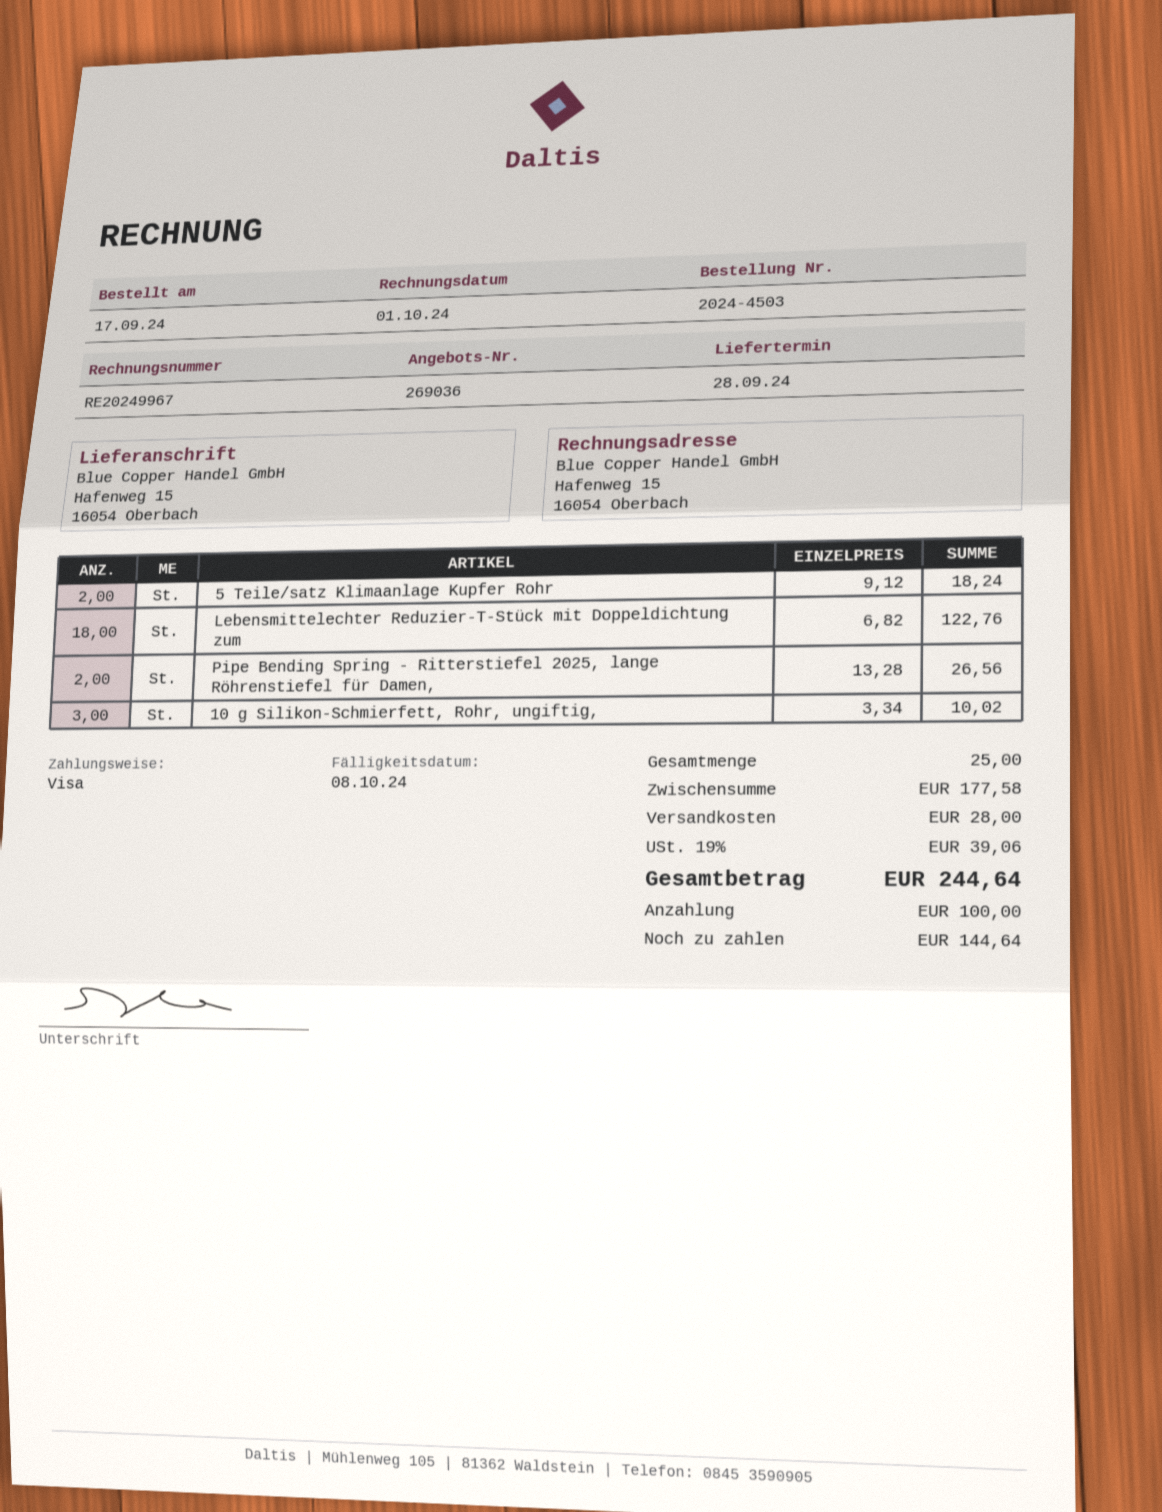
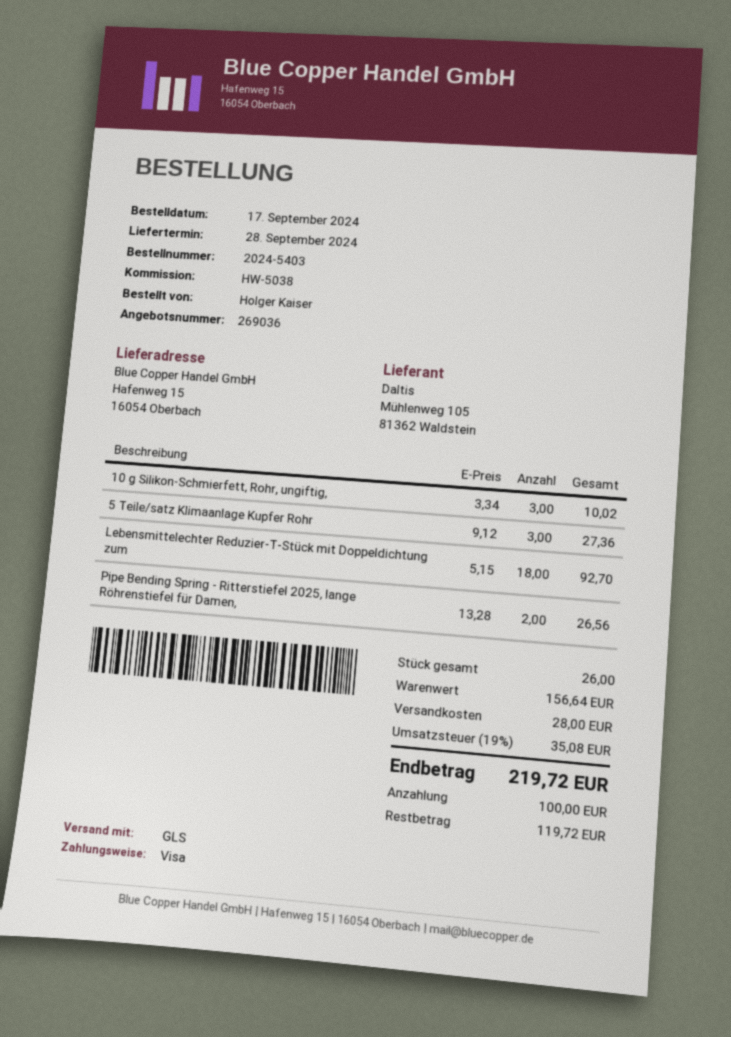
order number: 2024-4503 -> 2024-5403
5 Teile/satz Klimaanlage Kupfer Rohr: 2 x 9.12 = 18.24 -> 3 x 9.12 = 27.36
Lebensmittelechter Reduzier-T-Stück mit Doppeldichtung zum: 18 x 6.82 = 122.76 -> 18 x 5.15 = 92.70
total quantity: 25 -> 26
subtotal: 177.58 -> 156.64
tax: 19% = 39.06 -> 19% = 35.08
total: 244.64 -> 219.72
balance: 144.64 -> 119.72

